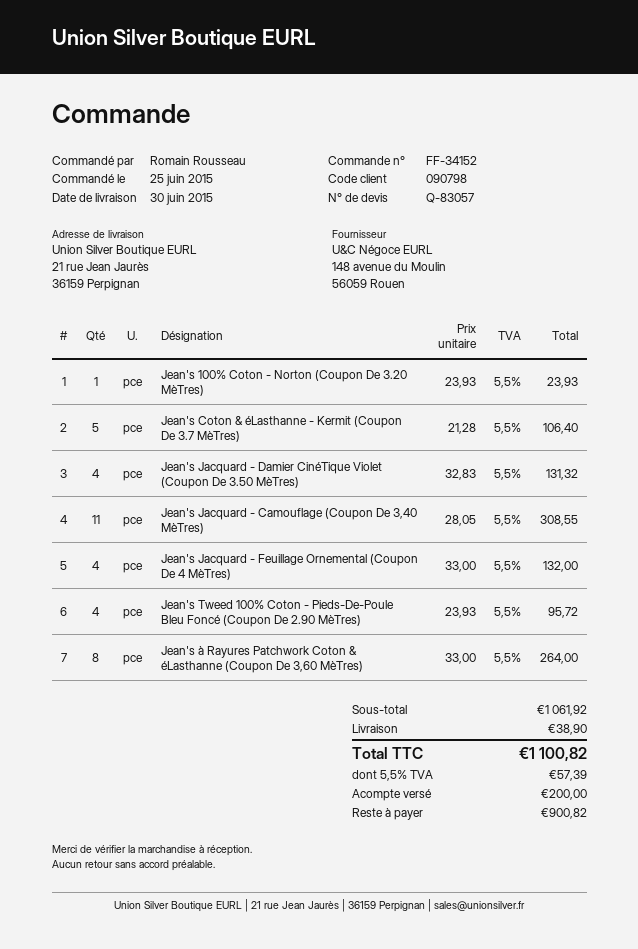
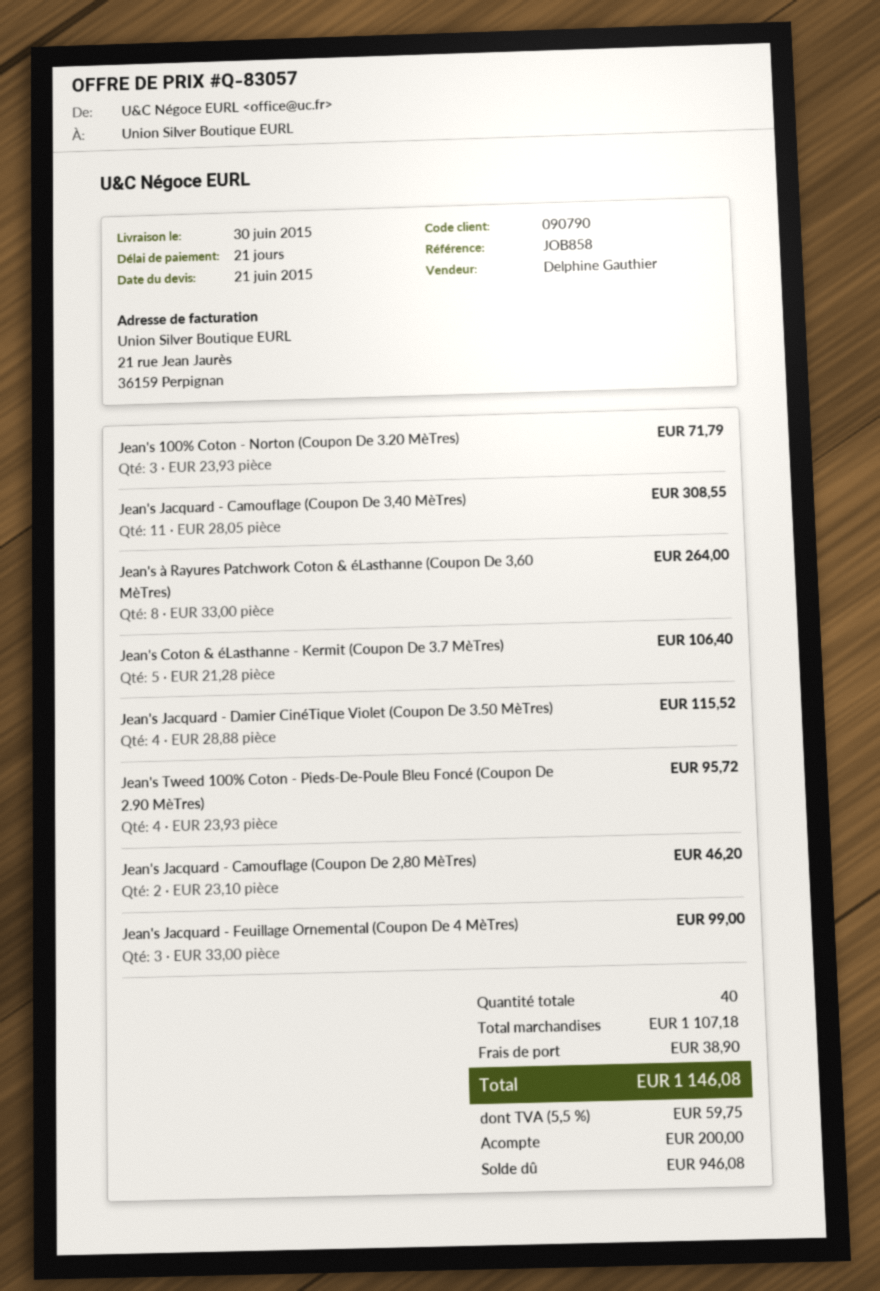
customer number: 090798 -> 090790
Jean's 100% Coton - Norton (Coupon De 3.20 MèTres): 1 x 23.93 = 23.93 -> 3 x 23.93 = 71.79
Jean's Jacquard - Damier CinéTique Violet (Coupon De 3.50 MèTres): 4 x 32.83 = 131.32 -> 4 x 28.88 = 115.52
Jean's Jacquard - Feuillage Ornemental (Coupon De 4 MèTres): 4 x 33.00 = 132.00 -> 3 x 33.00 = 99.00
Jean's Jacquard - Camouflage (Coupon De 2,80 MèTres): none -> 2 x 23.10 = 46.20
subtotal: 1061.92 -> 1107.18
tax: 5.5% = 57.39 -> 5.5% = 59.75
total: 1100.82 -> 1146.08
balance: 900.82 -> 946.08

